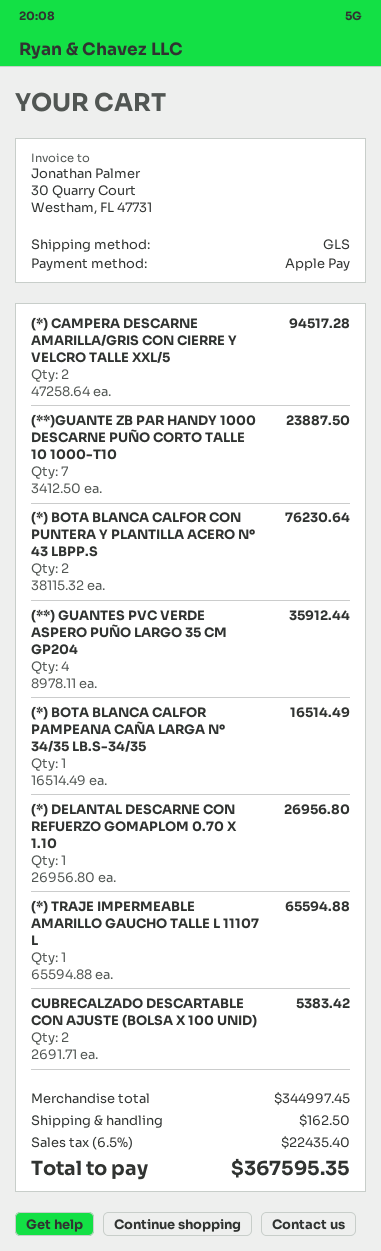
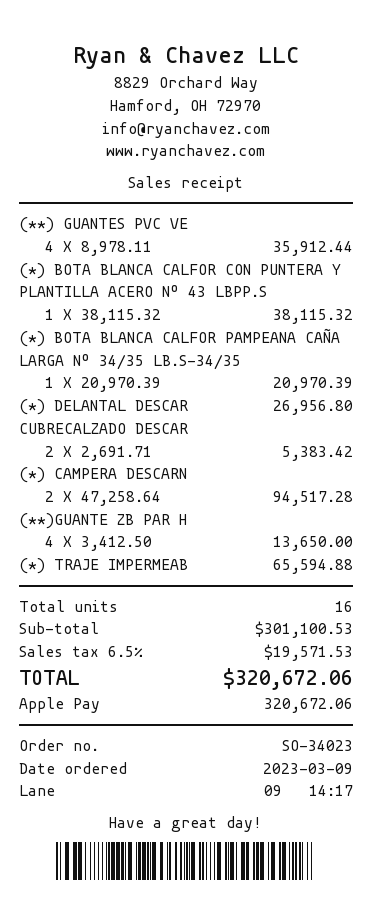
(**)GUANTE ZB PAR HANDY 1000 DESCARNE PUÑO CORTO TALLE 10 1000-T10: 7 x 3412.50 = 23887.50 -> 4 x 3412.50 = 13650.00
(*) BOTA BLANCA CALFOR CON PUNTERA Y PLANTILLA ACERO Nº 43 LBPP.S: 2 x 38115.32 = 76230.64 -> 1 x 38115.32 = 38115.32
(*) BOTA BLANCA CALFOR PAMPEANA CAÑA LARGA Nº 34/35 LB.S-34/35: 1 x 16514.49 = 16514.49 -> 1 x 20970.39 = 20970.39
subtotal: 344997.45 -> 301100.53
shipping: 162.50 -> none
tax: 6.5% = 22435.40 -> 6.5% = 19571.53
total: 367595.35 -> 320672.06

